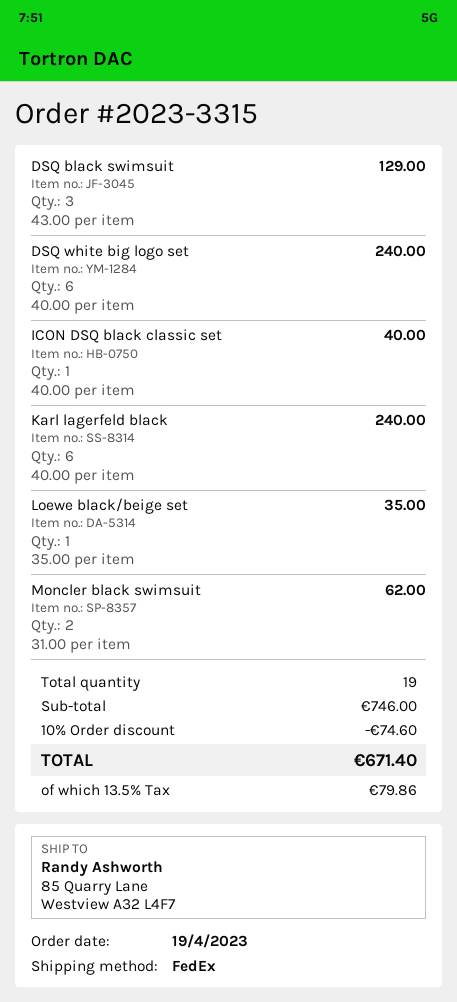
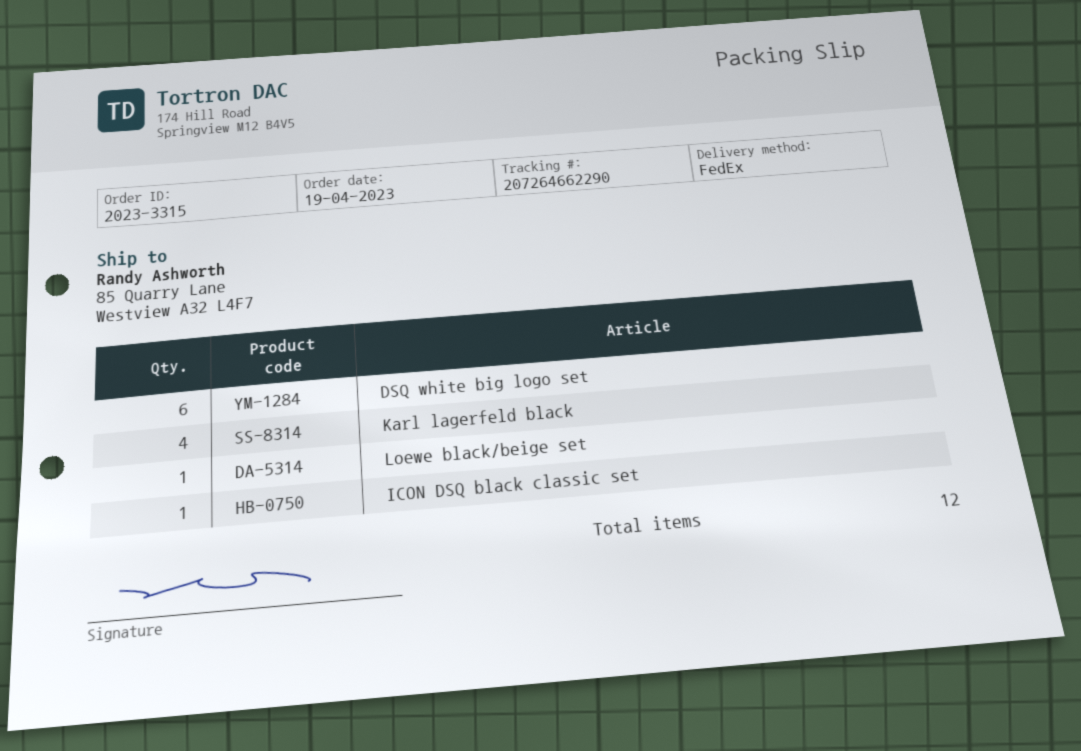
DSQ black swimsuit: 3 -> none
Karl lagerfeld black: 6 -> 4
Moncler black swimsuit: 2 -> none
total quantity: 19 -> 12

